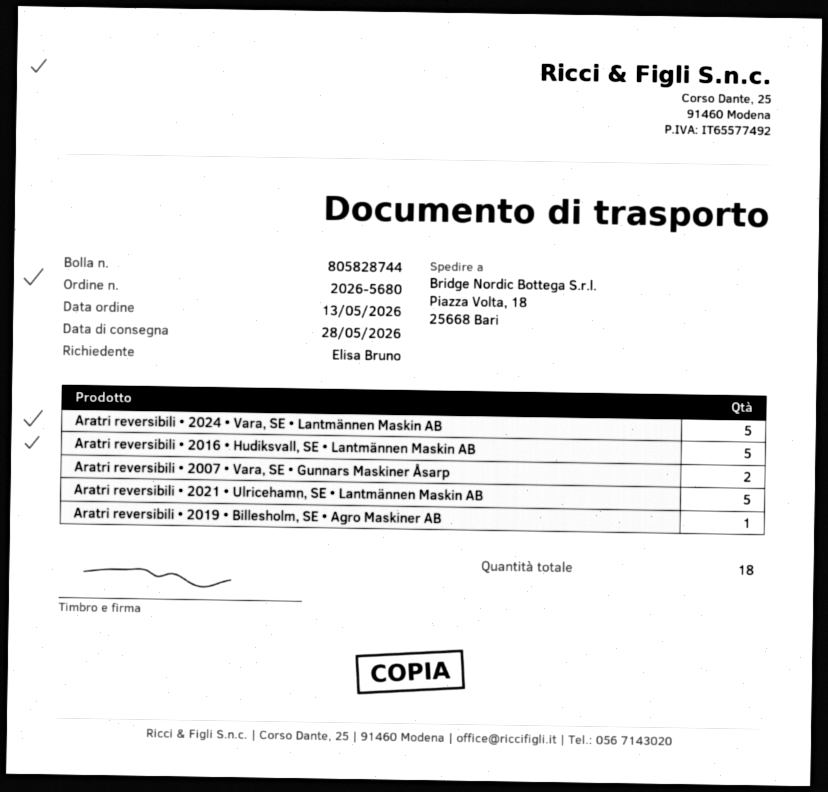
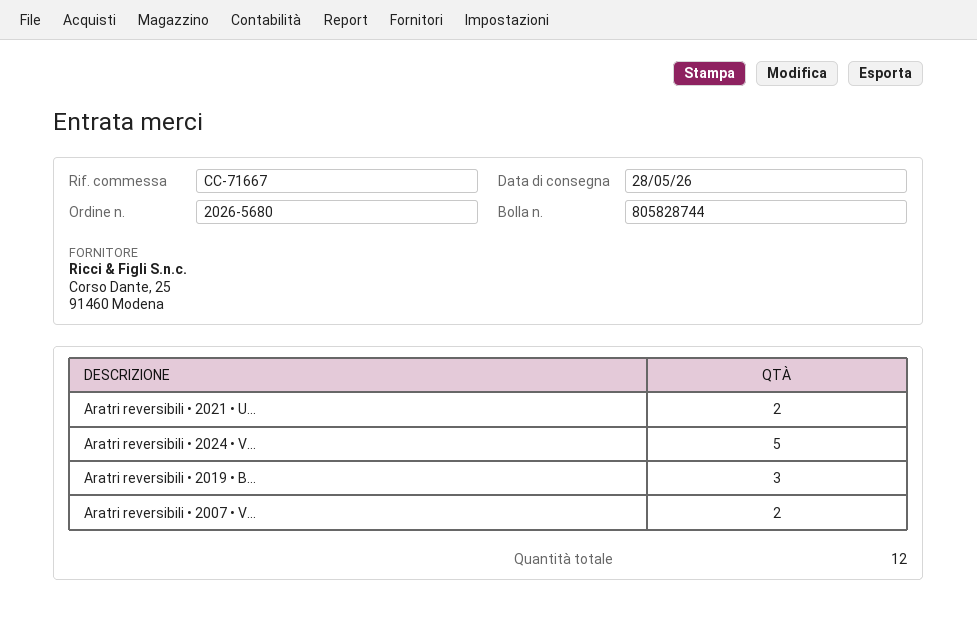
Aratri reversibili • 2016 • Hudiksvall, SE • Lantmännen Maskin AB: 5 -> none
Aratri reversibili • 2021 • Ulricehamn, SE • Lantmännen Maskin AB: 5 -> 2
Aratri reversibili • 2019 • Billesholm, SE • Agro Maskiner AB: 1 -> 3
total quantity: 18 -> 12

